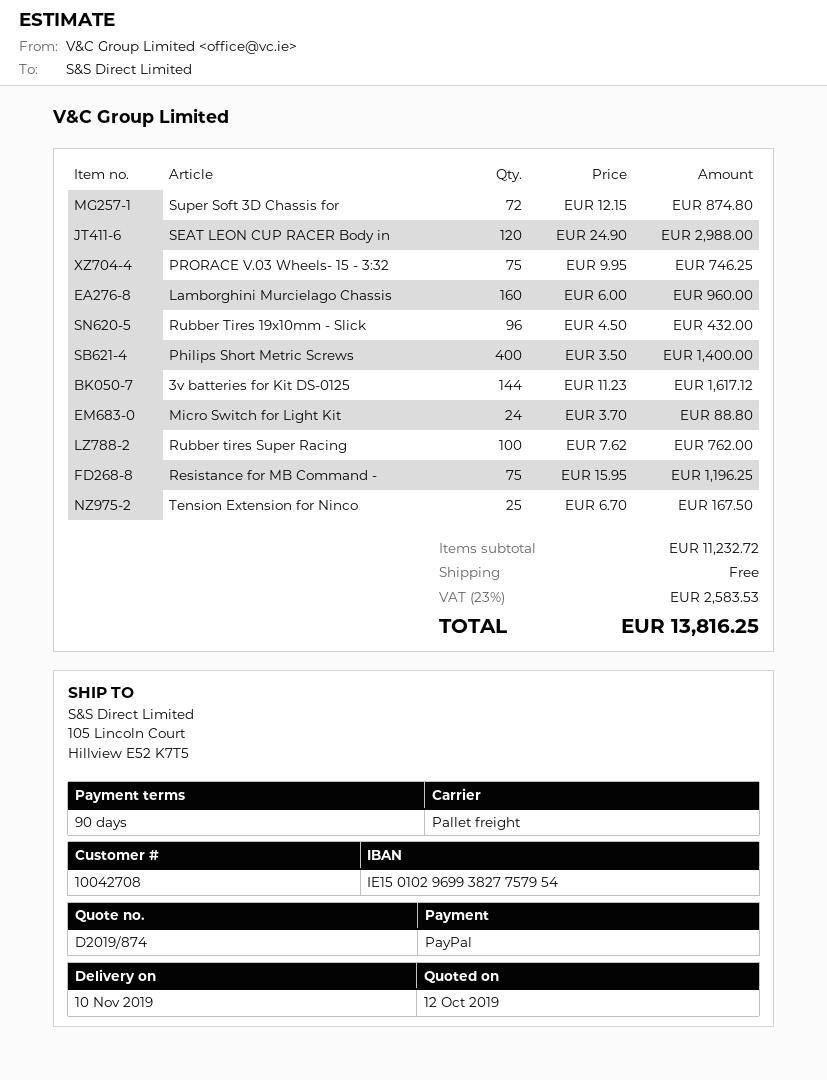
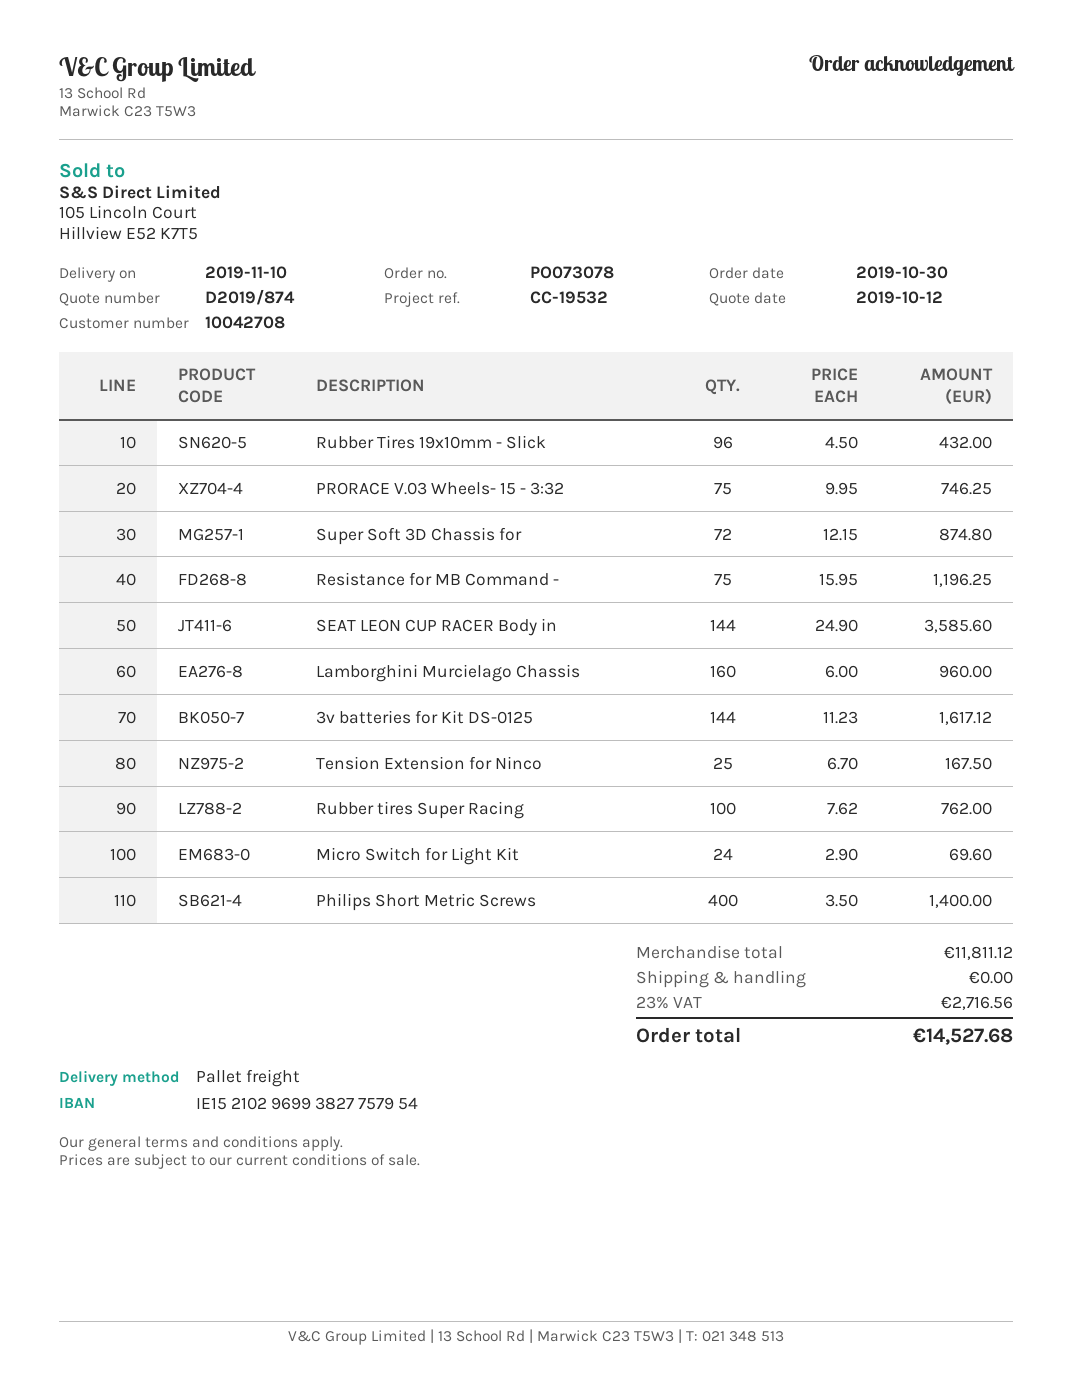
bank account: IE15010296993827757954 -> IE15210296993827757954
SEAT LEON CUP RACER Body in: 120 x 24.90 = 2988.00 -> 144 x 24.90 = 3585.60
Micro Switch for Light Kit: 24 x 3.70 = 88.80 -> 24 x 2.90 = 69.60
subtotal: 11232.72 -> 11811.12
tax: 23% = 2583.53 -> 23% = 2716.56
total: 13816.25 -> 14527.68

